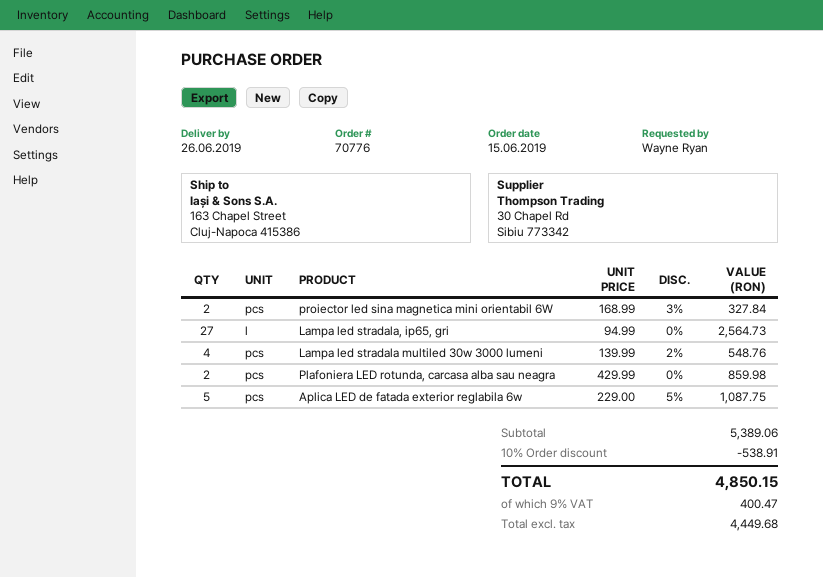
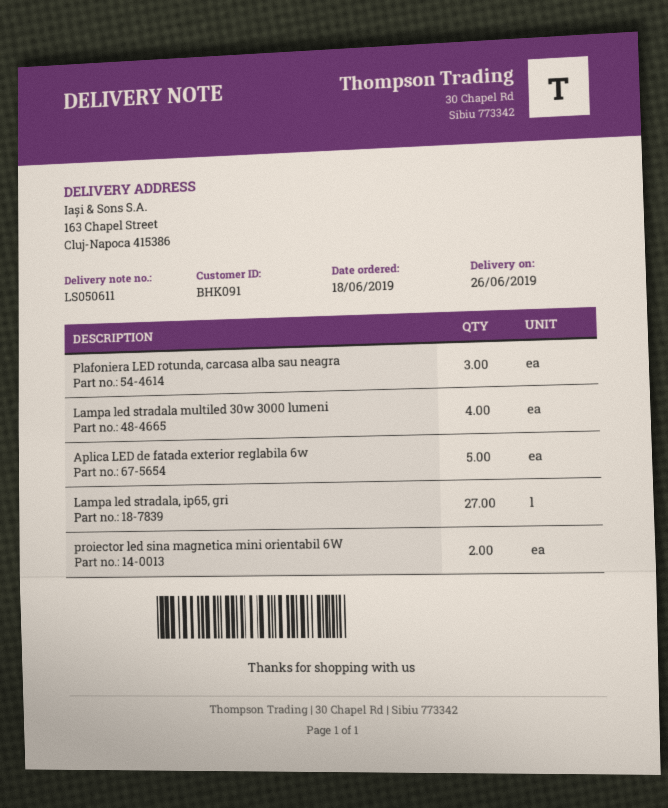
order date: 2019-06-15 -> 2019-06-18
Plafoniera LED rotunda, carcasa alba sau neagra: 2 -> 3

